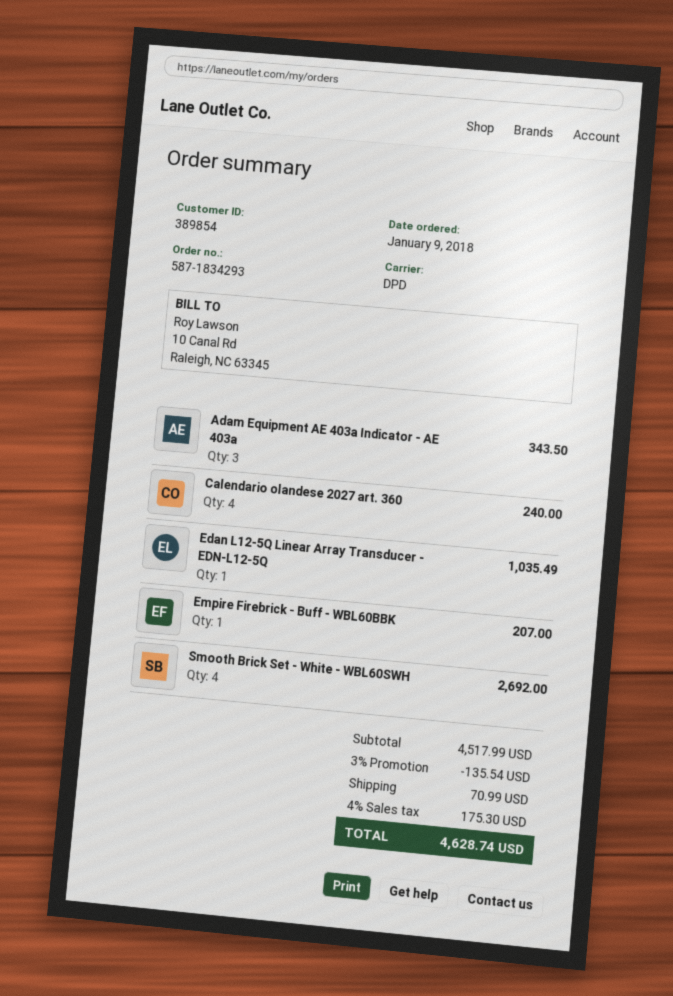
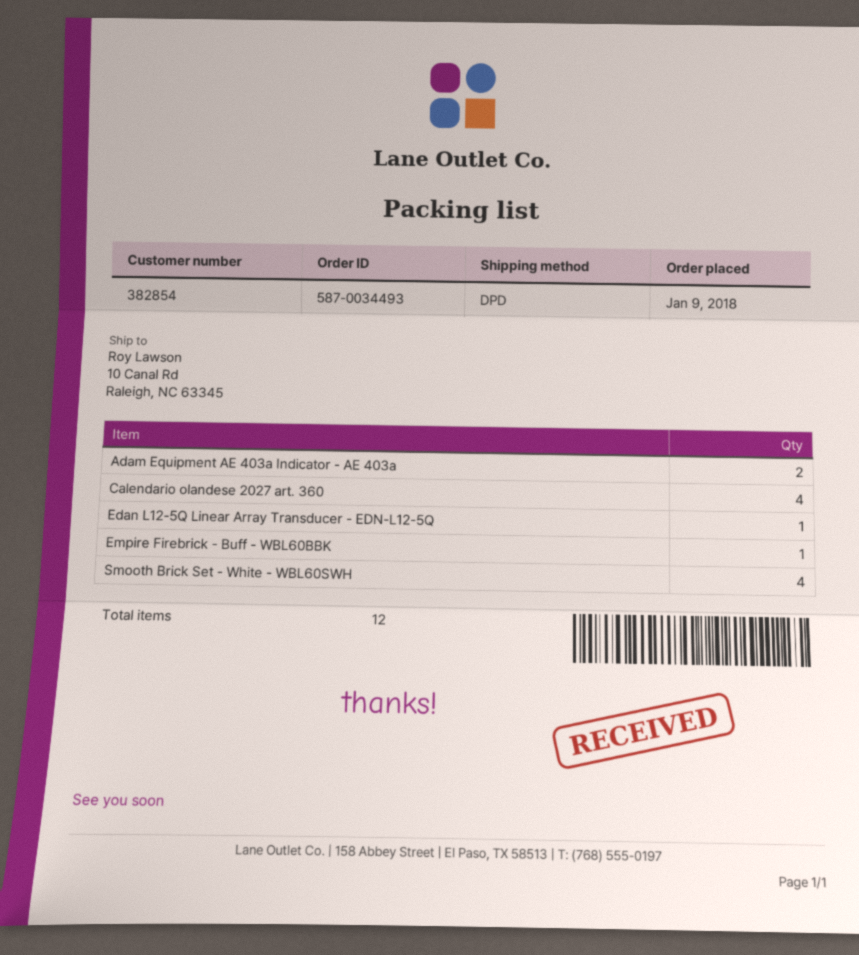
order number: 587-1834293 -> 587-0034493
customer number: 389854 -> 382854
Adam Equipment AE 403a Indicator - AE 403a: 3 -> 2

